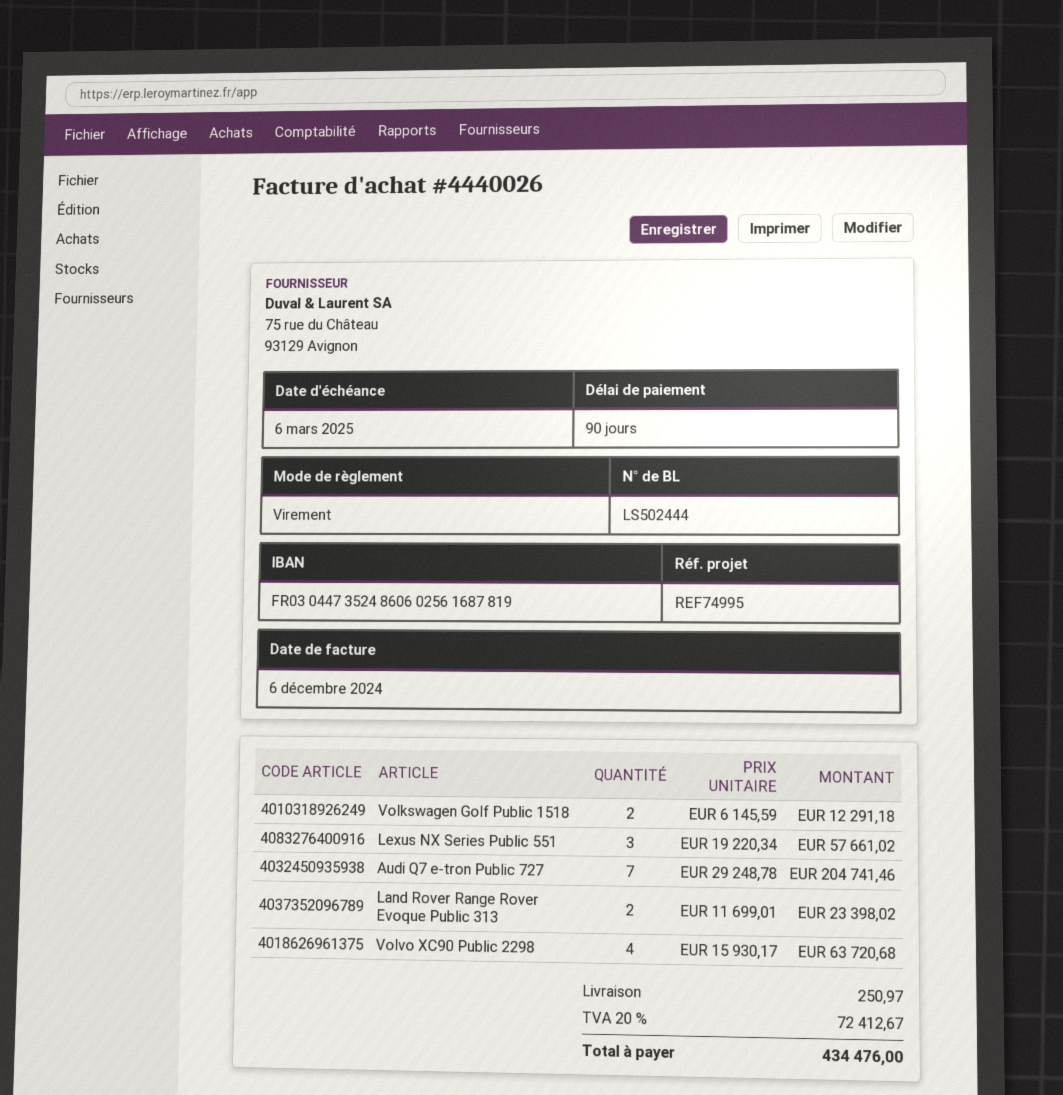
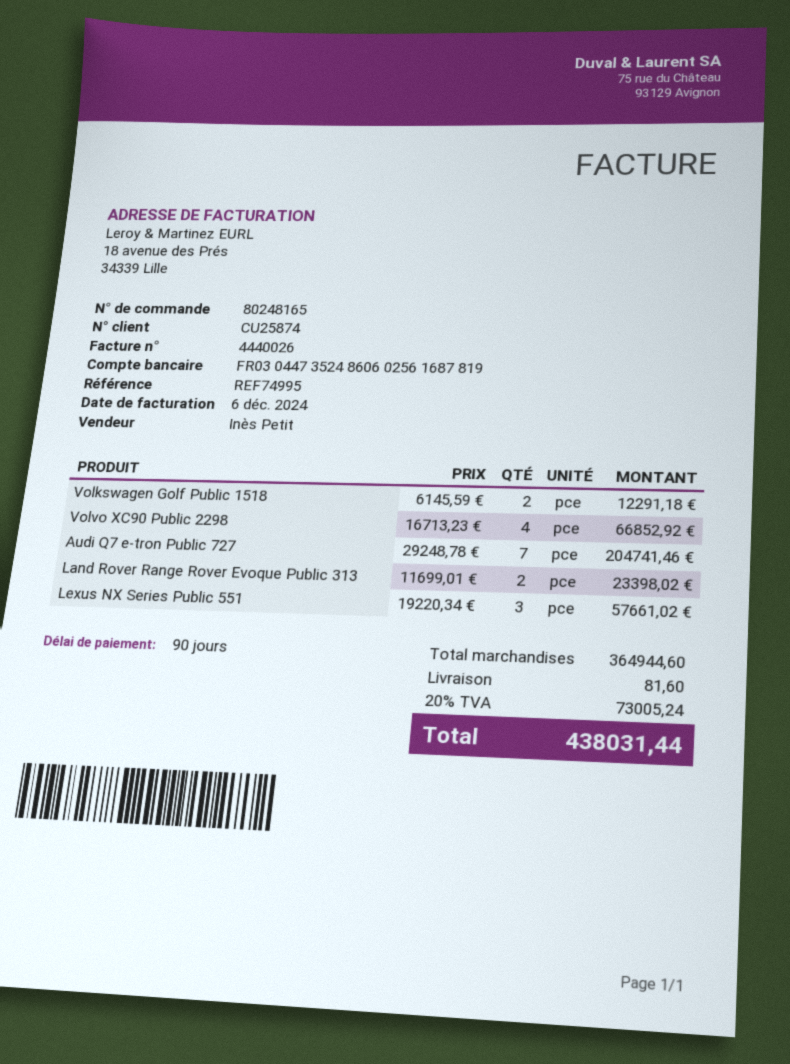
Volvo XC90 Public 2298: 4 x 15930.17 = 63720.68 -> 4 x 16713.23 = 66852.92
shipping: 250.97 -> 81.60
tax: 20% = 72412.67 -> 20% = 73005.24
total: 434476.00 -> 438031.44

